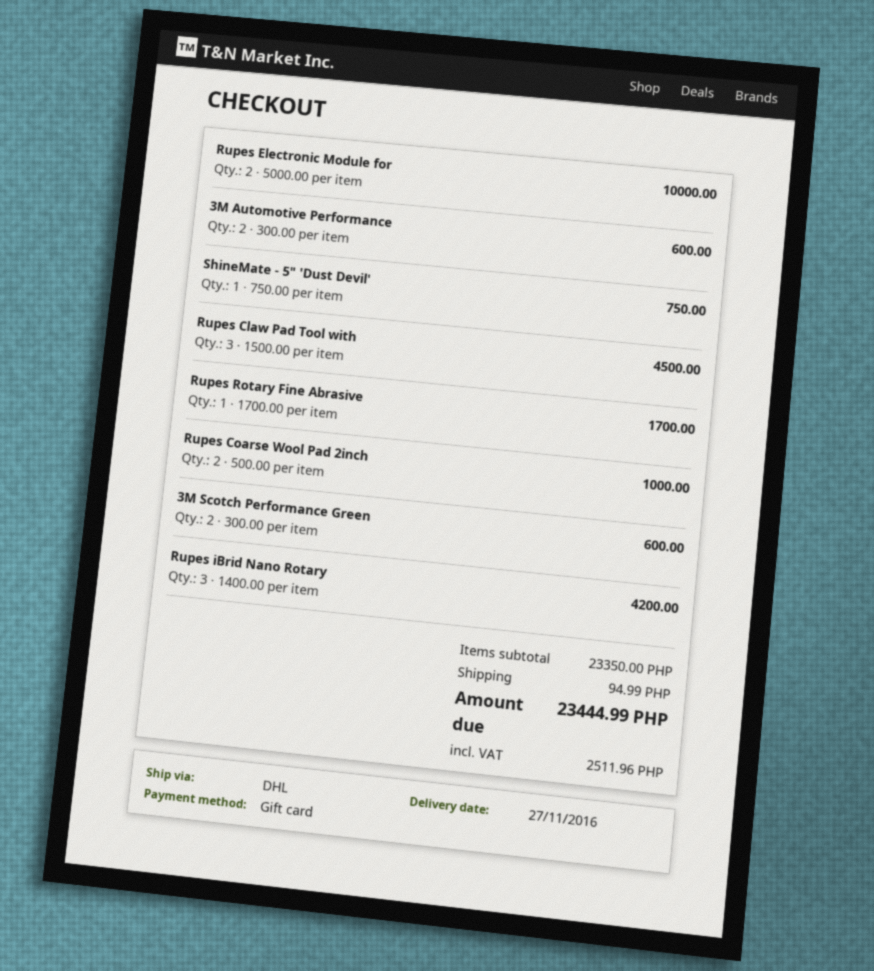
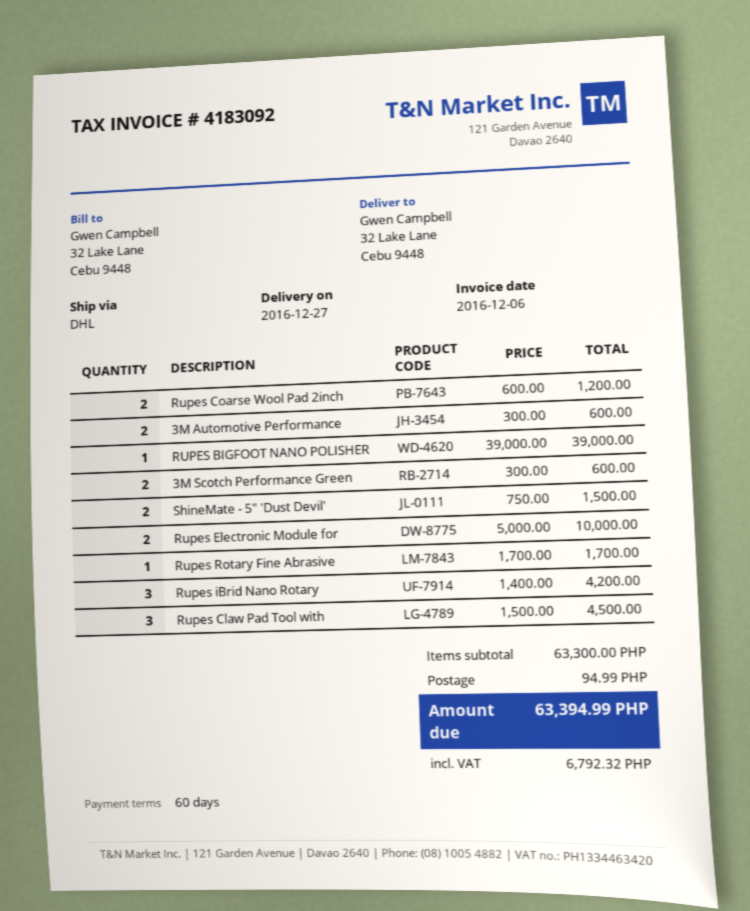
delivery date: 2016-11-27 -> 2016-12-27
ShineMate - 5" 'Dust Devil': 1 x 750.00 = 750.00 -> 2 x 750.00 = 1500.00
Rupes Coarse Wool Pad 2inch: 2 x 500.00 = 1000.00 -> 2 x 600.00 = 1200.00
RUPES BIGFOOT NANO POLISHER: none -> 1 x 39000.00 = 39000.00
subtotal: 23350.00 -> 63300.00
tax: 2511.96 -> 6792.32
total: 23444.99 -> 63394.99

